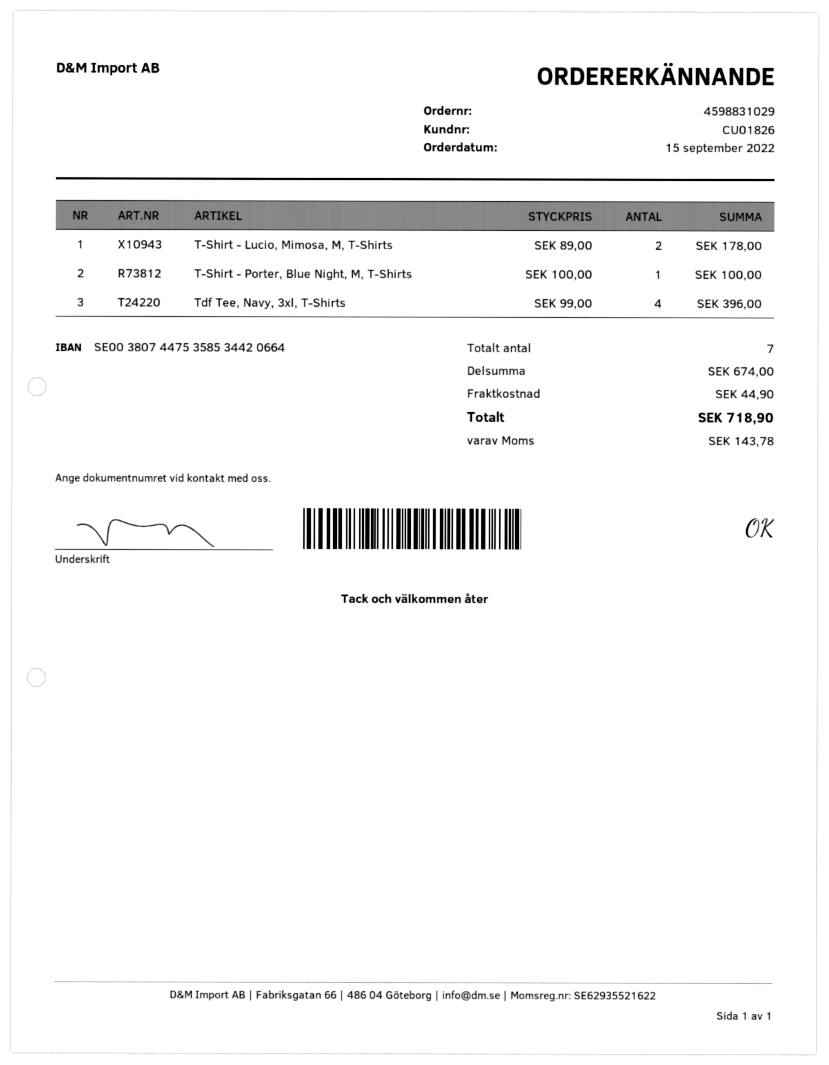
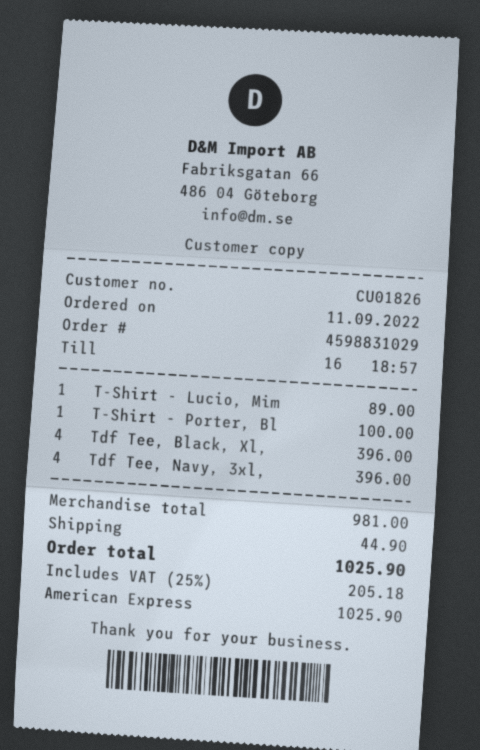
order date: 2022-09-15 -> 2022-09-11
T-Shirt - Lucio, Mimosa, M, T-Shirts: 2 for 178.00 -> 1 for 89.00
Tdf Tee, Black, Xl,: none -> 4 for 396.00
subtotal: 674.00 -> 981.00
tax: 143.78 -> 205.18
total: 718.90 -> 1025.90

